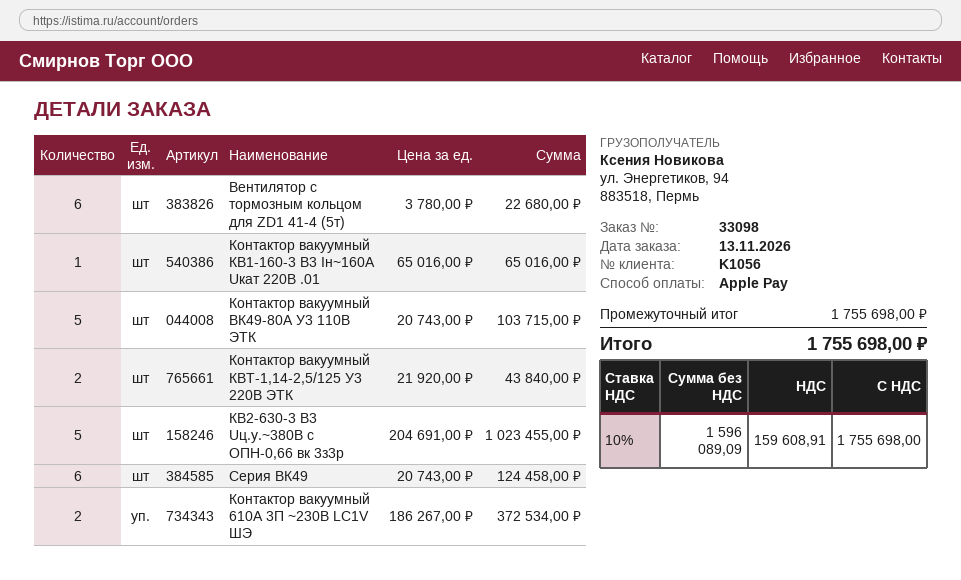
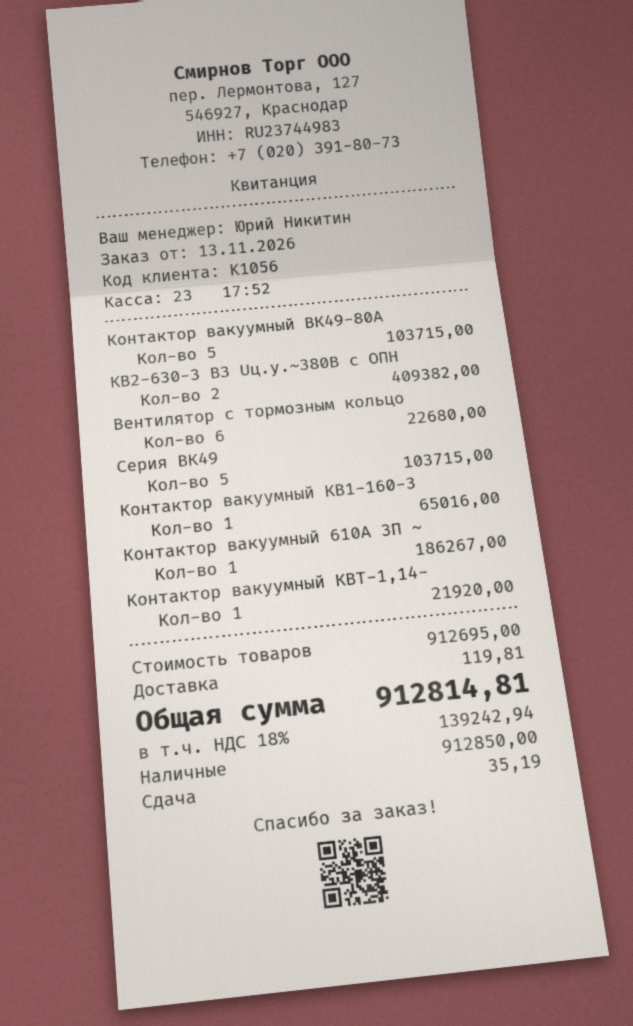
payment method: Apple Pay -> cash
Контактор вакуумный КВТ-1,14-2,5/125 У3 220В ЭТК: 2 for 43840.00 -> 1 for 21920.00
КВ2-630-3 В3 Uц.у.~380В с ОПН-0,66 вк 3з3р: 5 for 1023455.00 -> 2 for 409382.00
Серия ВК49: 6 for 124458.00 -> 5 for 103715.00
Контактор вакуумный 610А 3П ~230В LC1V ШЭ: 2 for 372534.00 -> 1 for 186267.00
subtotal: 1755698.00 -> 912695.00
shipping: none -> 119.81
tax: 10% = 159608.91 -> 18% = 139242.94
total: 1755698.00 -> 912814.81

